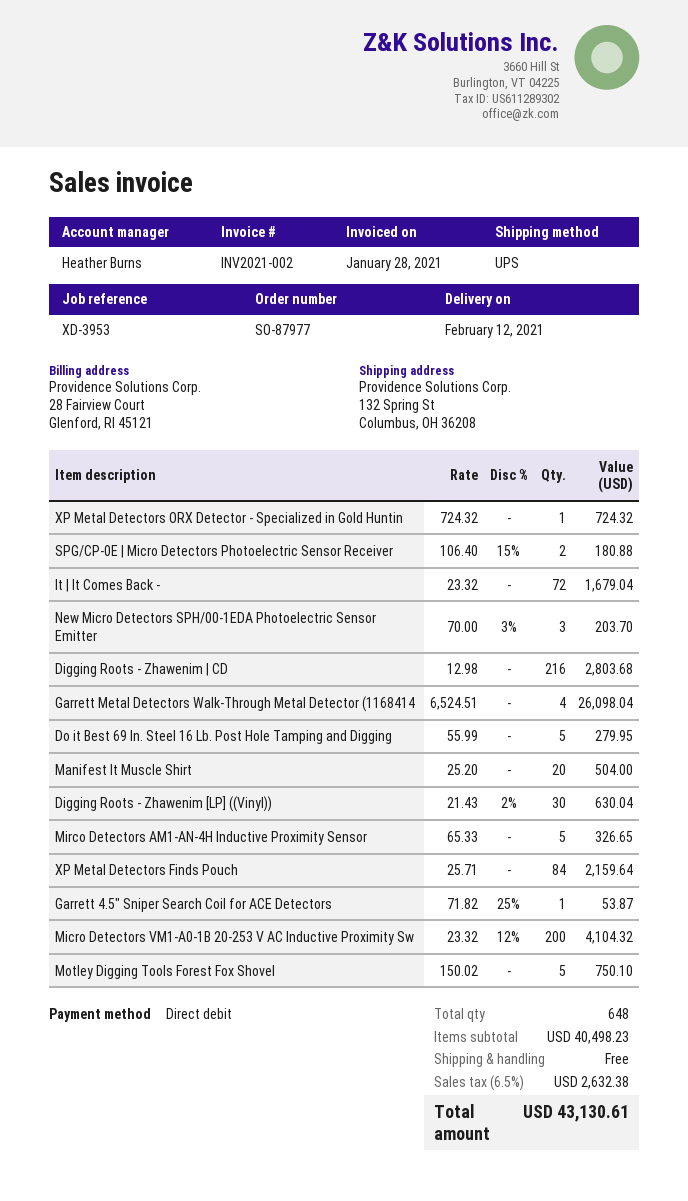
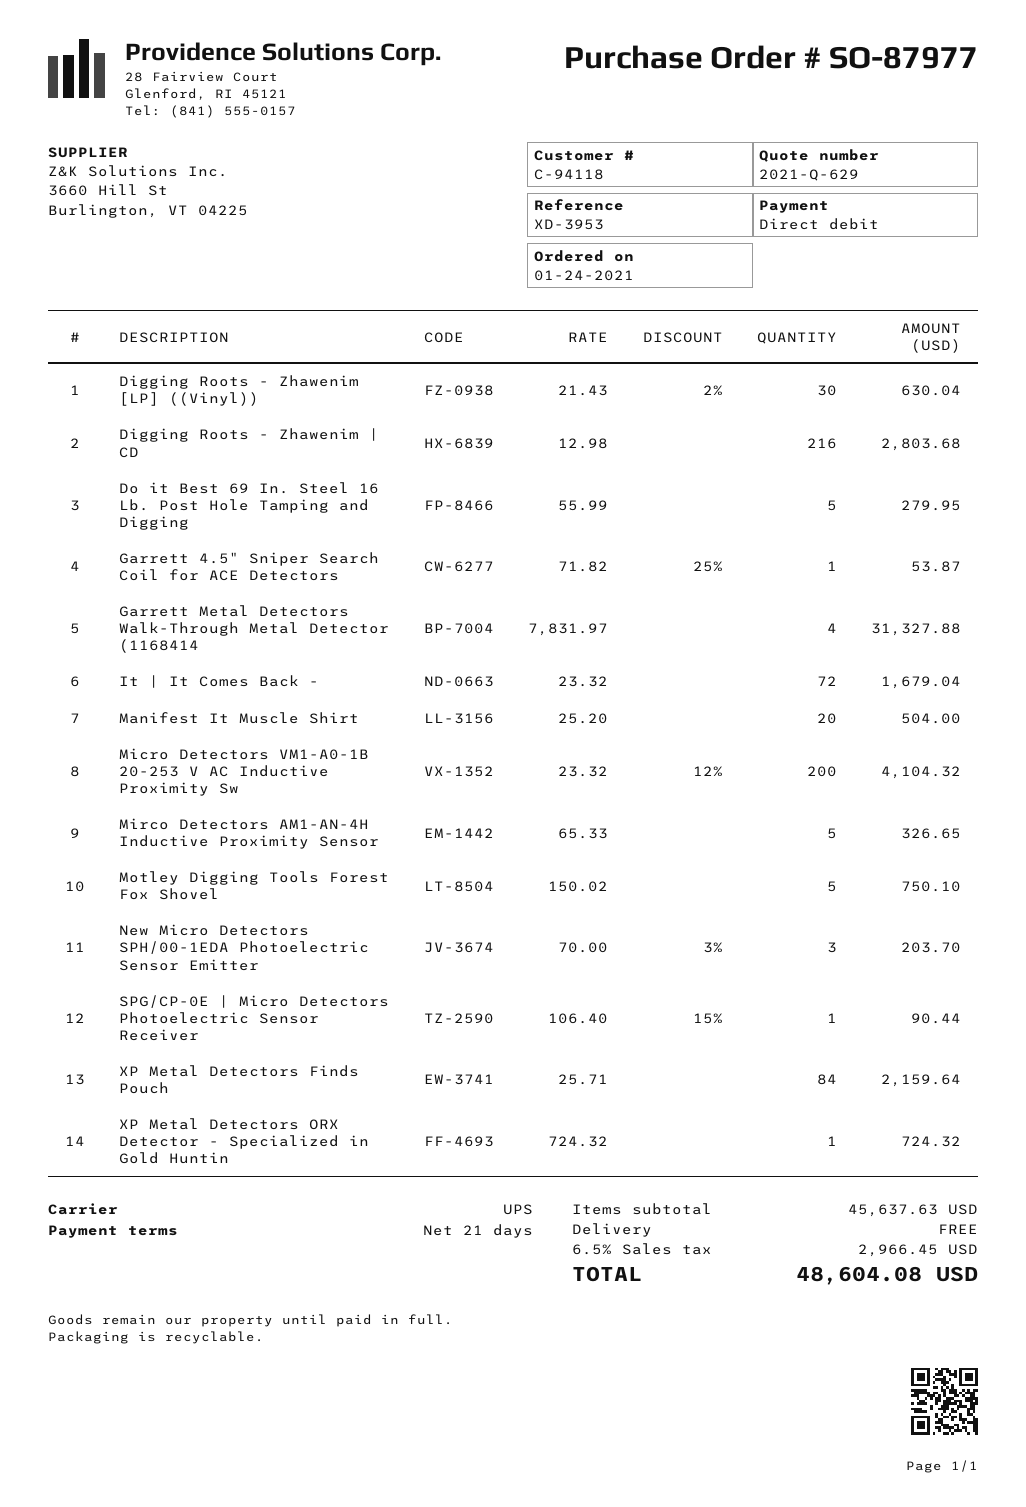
SPG/CP-0E | Micro Detectors Photoelectric Sensor Receiver: 2 x 106.40 - 15% = 180.88 -> 1 x 106.40 - 15% = 90.44
Garrett Metal Detectors Walk-Through Metal Detector (1168414: 4 x 6524.51 = 26098.04 -> 4 x 7831.97 = 31327.88
subtotal: 40498.23 -> 45637.63
tax: 6.5% = 2632.38 -> 6.5% = 2966.45
total: 43130.61 -> 48604.08

